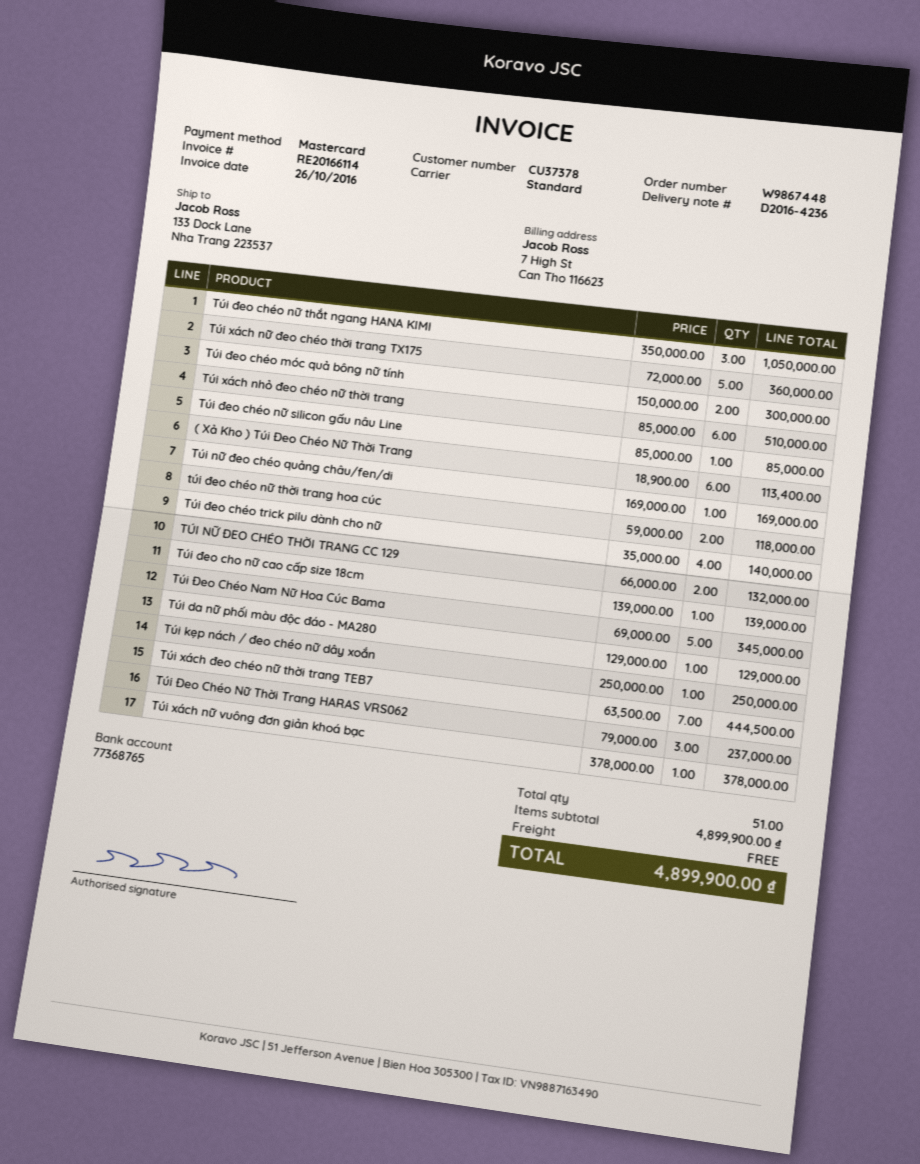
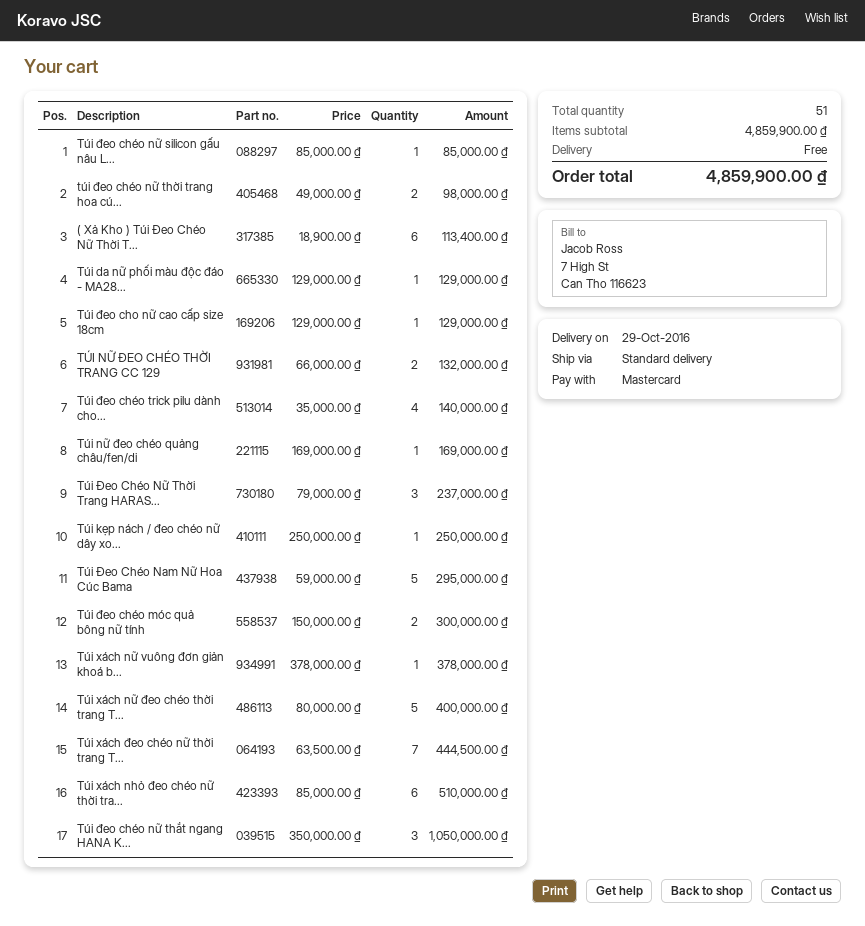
Túi xách nữ đeo chéo thời trang TX175: 5 x 72000.00 = 360000.00 -> 5 x 80000.00 = 400000.00
túi đeo chéo nữ thời trang hoa cúc: 2 x 59000.00 = 118000.00 -> 2 x 49000.00 = 98000.00
Túi đeo cho nữ cao cấp size 18cm: 1 x 139000.00 = 139000.00 -> 1 x 129000.00 = 129000.00
Túi Đeo Chéo Nam Nữ Hoa Cúc Bama: 5 x 69000.00 = 345000.00 -> 5 x 59000.00 = 295000.00
subtotal: 4899900.00 -> 4859900.00
total: 4899900.00 -> 4859900.00

